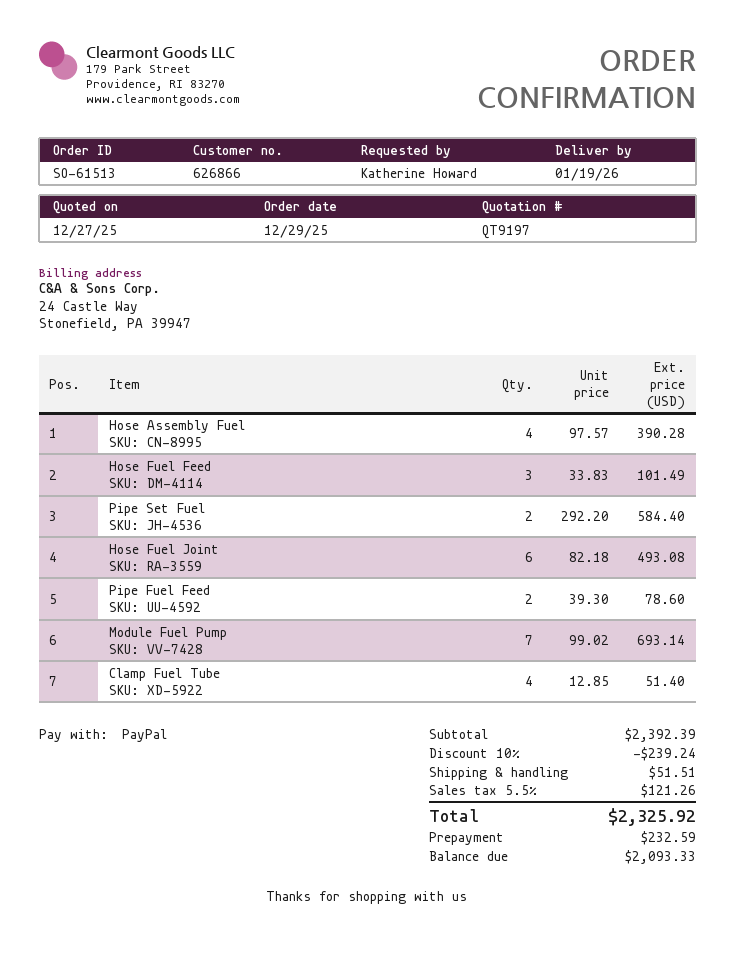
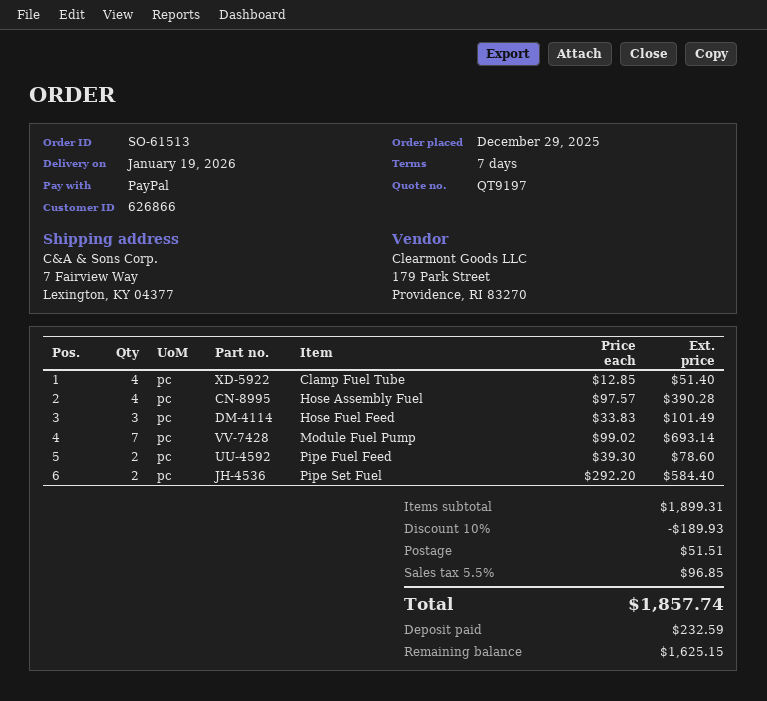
Hose Fuel Joint: 6 x 82.18 = 493.08 -> none
subtotal: 2392.39 -> 1899.31
discount: 10% = 239.24 -> 10% = 189.93
tax: 5.5% = 121.26 -> 5.5% = 96.85
total: 2325.92 -> 1857.74
balance: 2093.33 -> 1625.15

